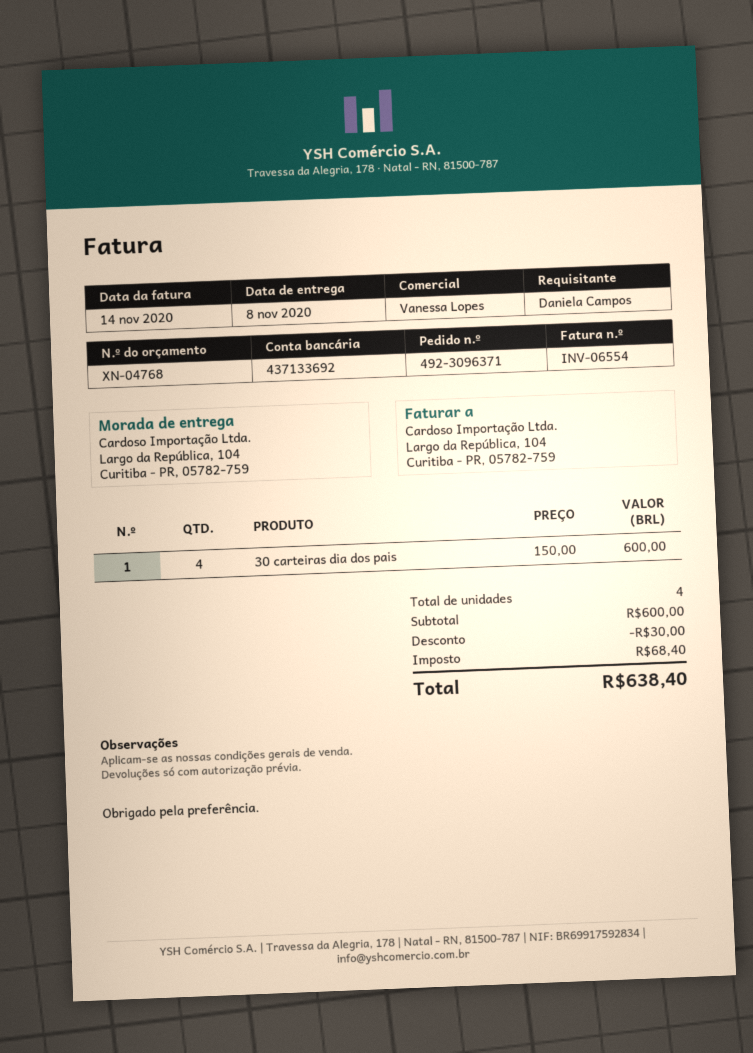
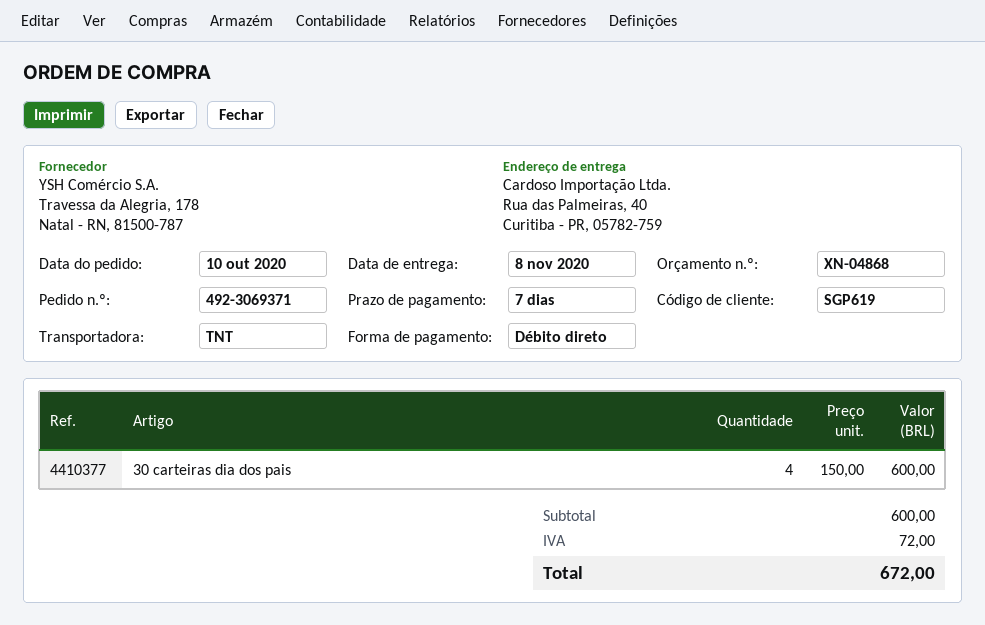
quote number: XN-04768 -> XN-04868
order number: 492-3096371 -> 492-3069371
ship to: Largo da República, 104, Curitiba - PR, 05782-759 -> Rua das Palmeiras, 40, Curitiba - PR, 05782-759
discount: 30.00 -> none
tax: 68.40 -> 72.00
total: 638.40 -> 672.00

